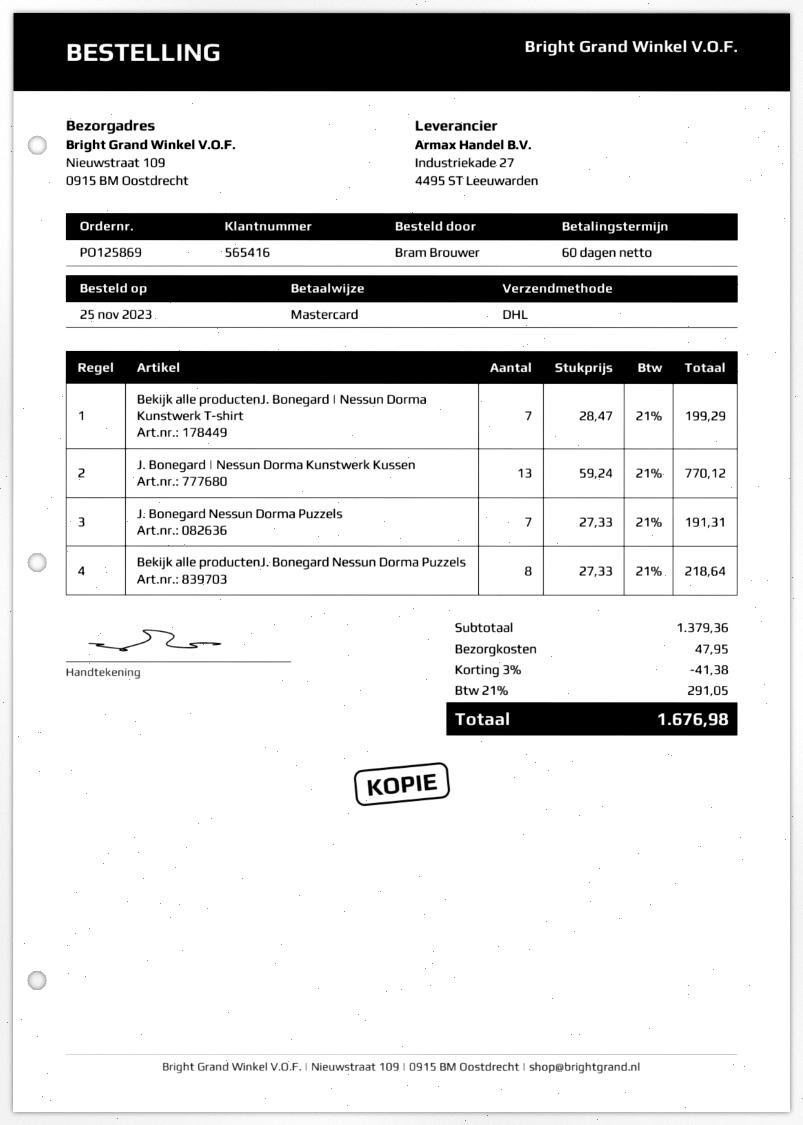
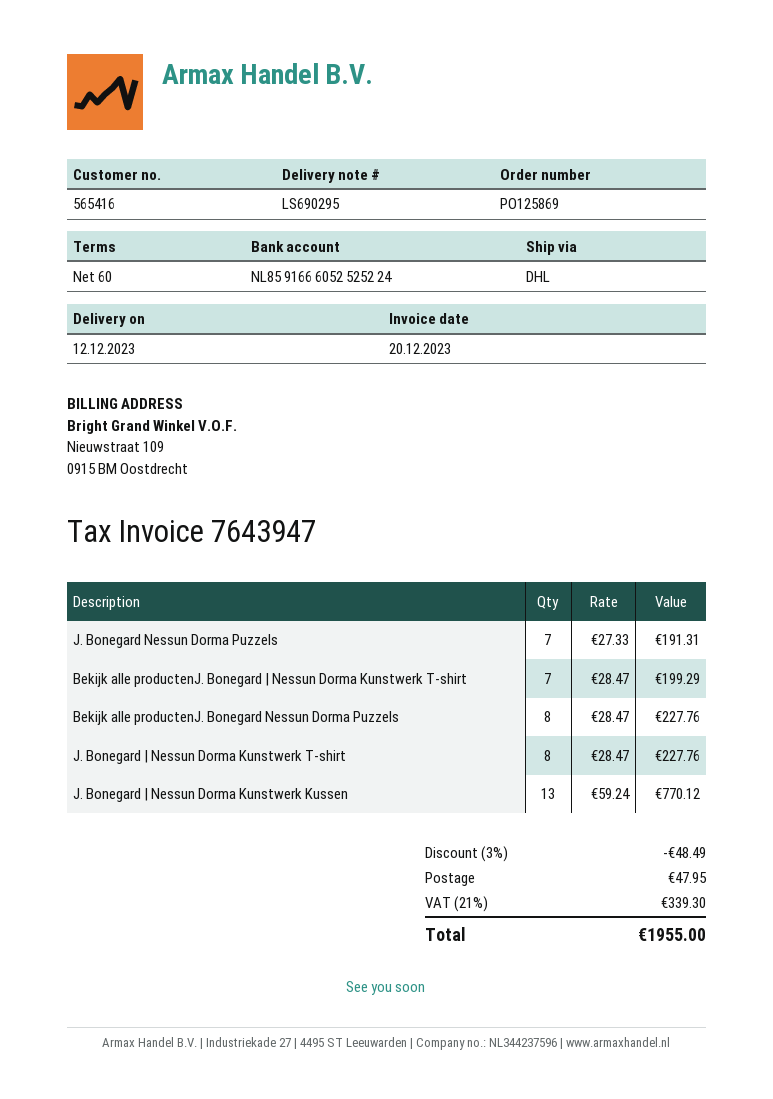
Bekijk alle productenJ. Bonegard Nessun Dorma Puzzels: 8 x 27.33 = 218.64 -> 8 x 28.47 = 227.76
J. Bonegard | Nessun Dorma Kunstwerk T-shirt: none -> 8 x 28.47 = 227.76
discount: 3% = 41.38 -> 3% = 48.49
tax: 21% = 291.05 -> 21% = 339.30
total: 1676.98 -> 1955.00

